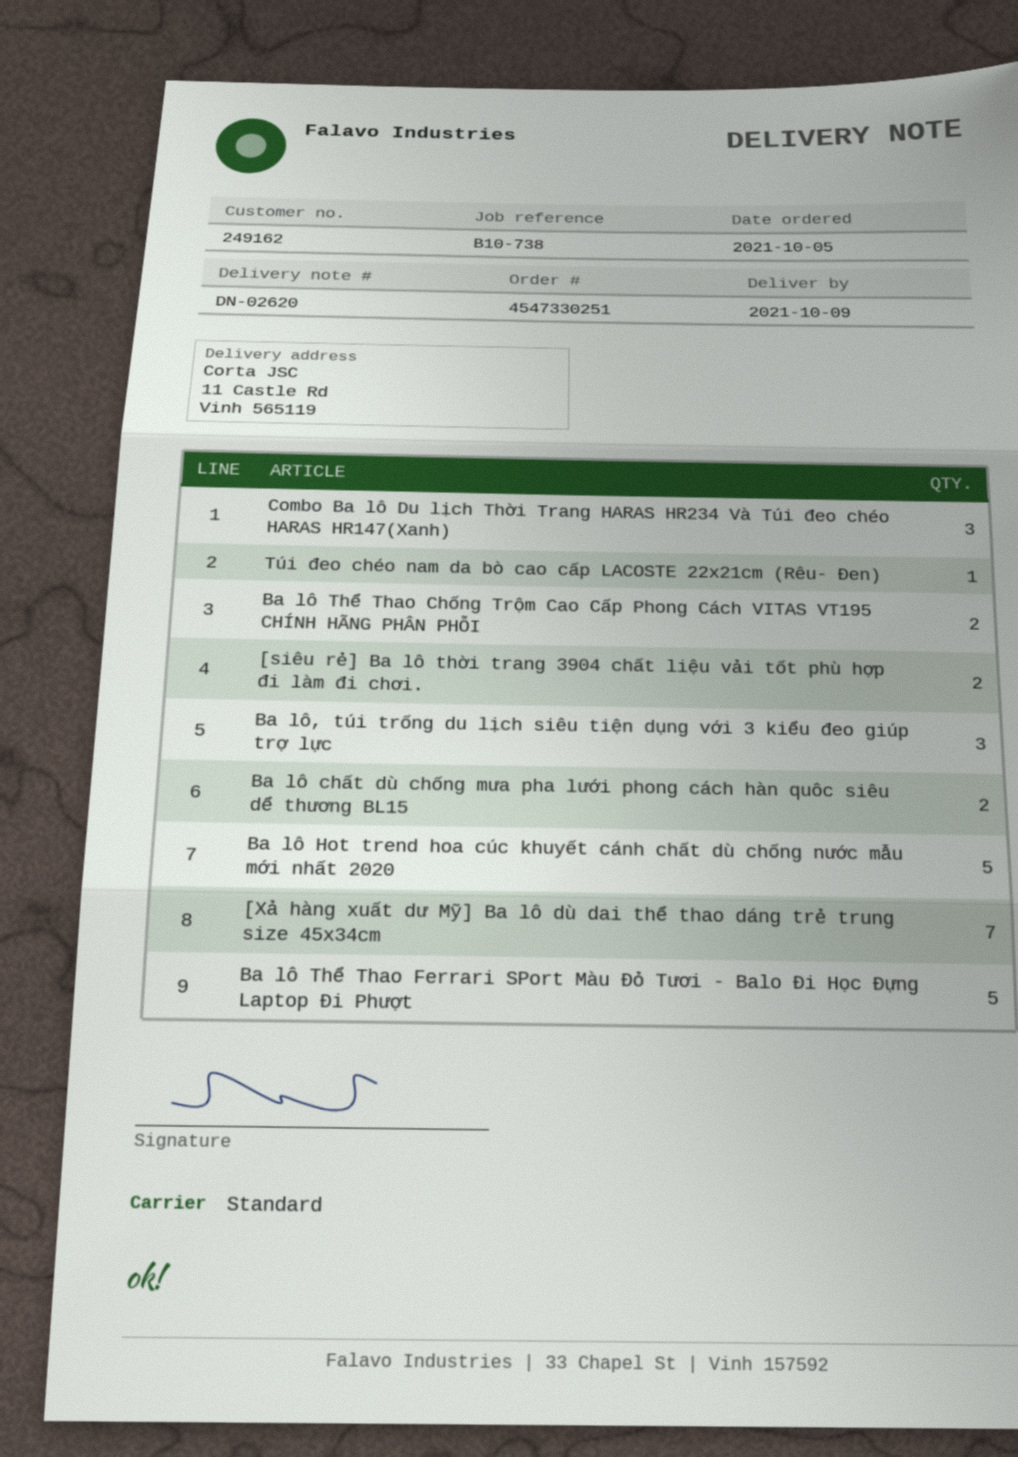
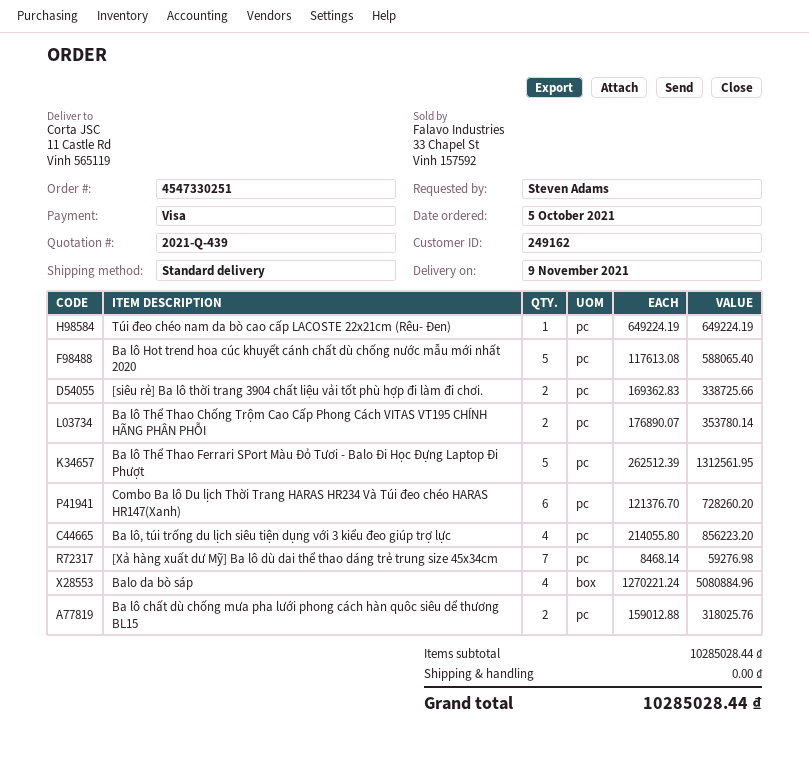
delivery date: 2021-10-09 -> 2021-11-09
Combo Ba lô Du lịch Thời Trang HARAS HR234 Và Túi đeo chéo HARAS HR147(Xanh): 3 -> 6
Ba lô, túi trống du lịch siêu tiện dụng với 3 kiểu đeo giúp trợ lực: 3 -> 4
Balo da bò sáp: none -> 4

